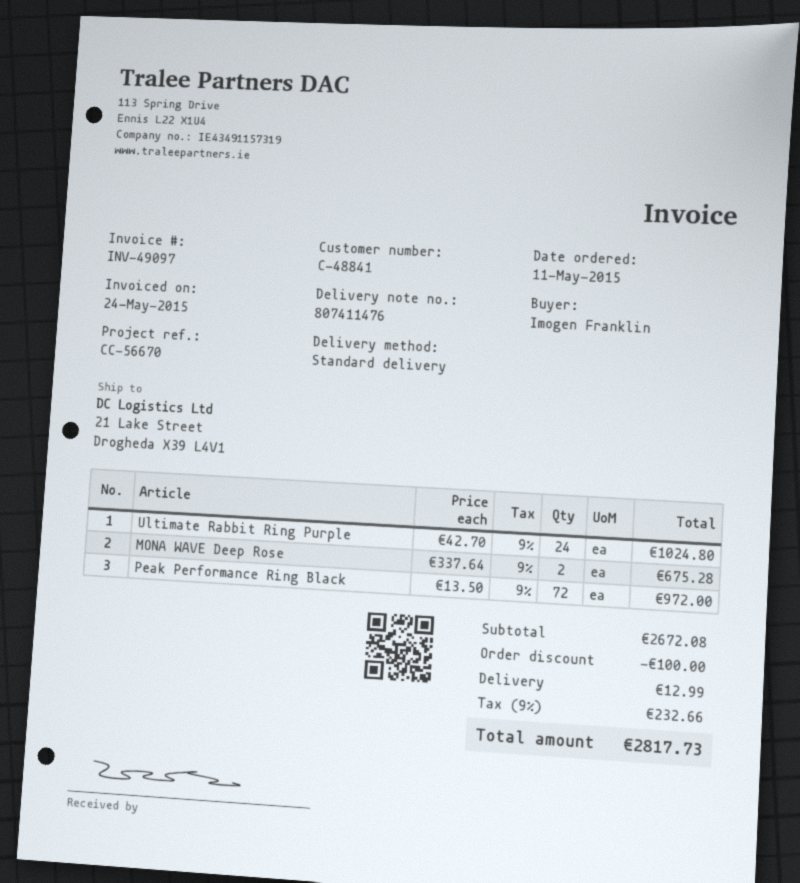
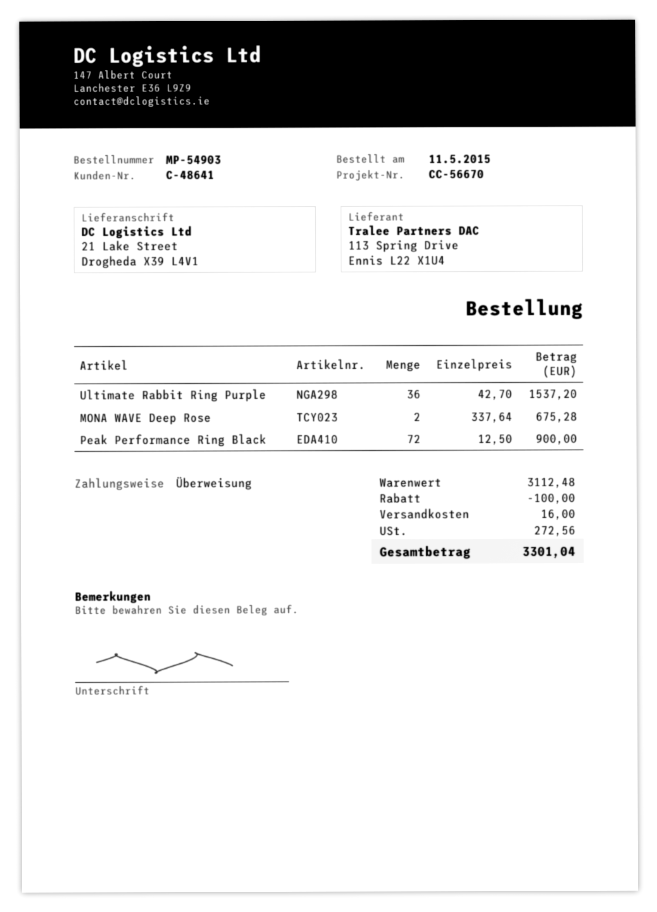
customer number: C-48841 -> C-48641
Ultimate Rabbit Ring Purple: 24 x 42.70 = 1024.80 -> 36 x 42.70 = 1537.20
Peak Performance Ring Black: 72 x 13.50 = 972.00 -> 72 x 12.50 = 900.00
subtotal: 2672.08 -> 3112.48
shipping: 12.99 -> 16.00
tax: 232.66 -> 272.56
total: 2817.73 -> 3301.04

